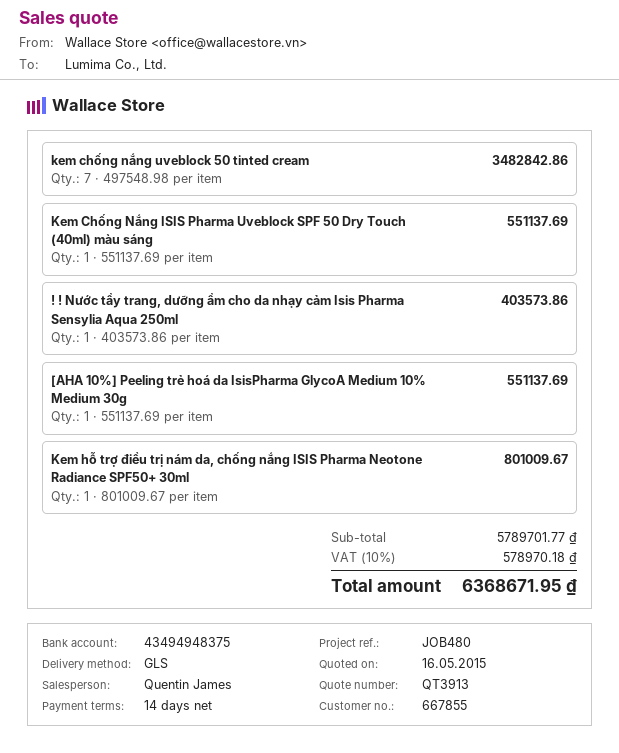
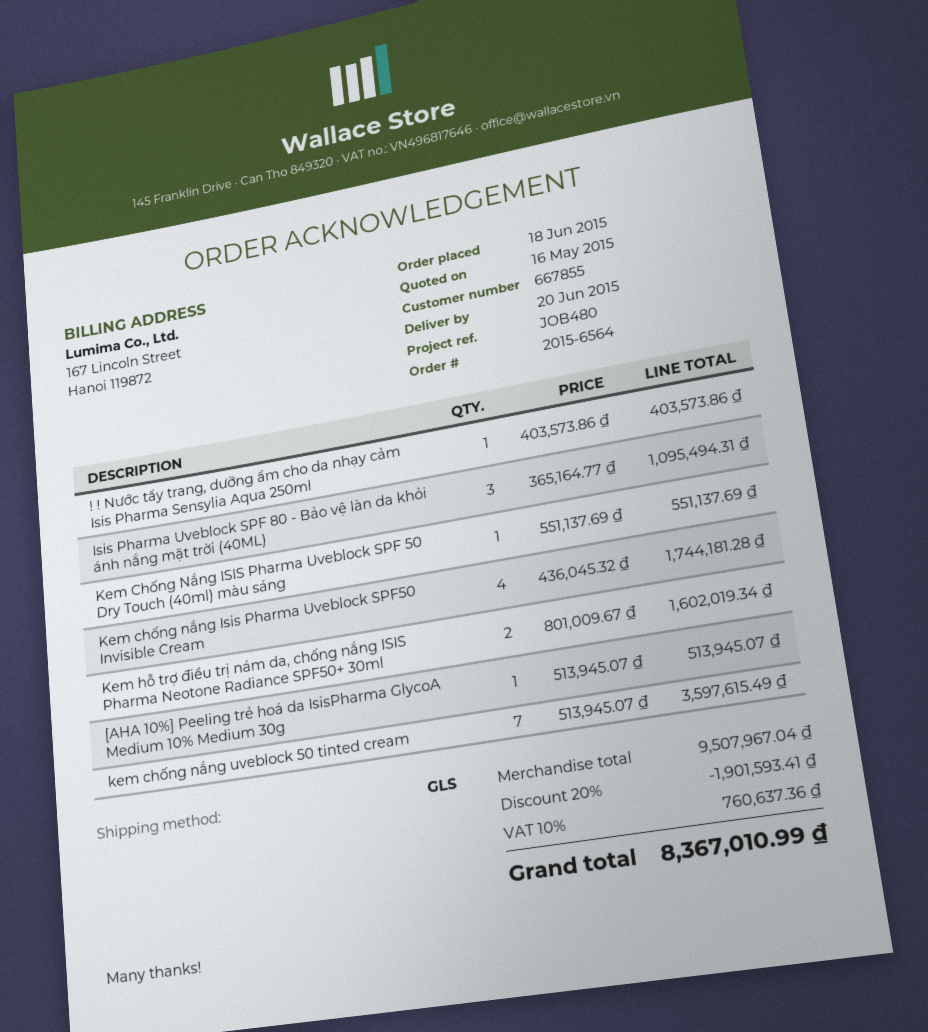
kem chống nắng uveblock 50 tinted cream: 7 x 497548.98 = 3482842.86 -> 7 x 513945.07 = 3597615.49
[AHA 10%] Peeling trẻ hoá da IsisPharma GlycoA Medium 10% Medium 30g: 1 x 551137.69 = 551137.69 -> 1 x 513945.07 = 513945.07
Kem hỗ trợ điều trị nám da, chống nắng ISIS Pharma Neotone Radiance SPF50+ 30ml: 1 x 801009.67 = 801009.67 -> 2 x 801009.67 = 1602019.34
Isis Pharma Uveblock SPF 80 - Bảo vệ làn da khỏi ánh nắng mặt trời (40ML): none -> 3 x 365164.77 = 1095494.31
Kem chống nắng Isis Pharma Uveblock SPF50 Invisible Cream: none -> 4 x 436045.32 = 1744181.28
subtotal: 5789701.77 -> 9507967.04
discount: none -> 20% = 1901593.41
tax: 10% = 578970.18 -> 10% = 760637.36
total: 6368671.95 -> 8367010.99

